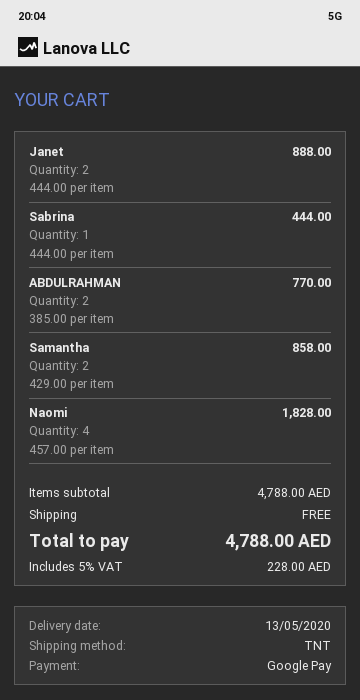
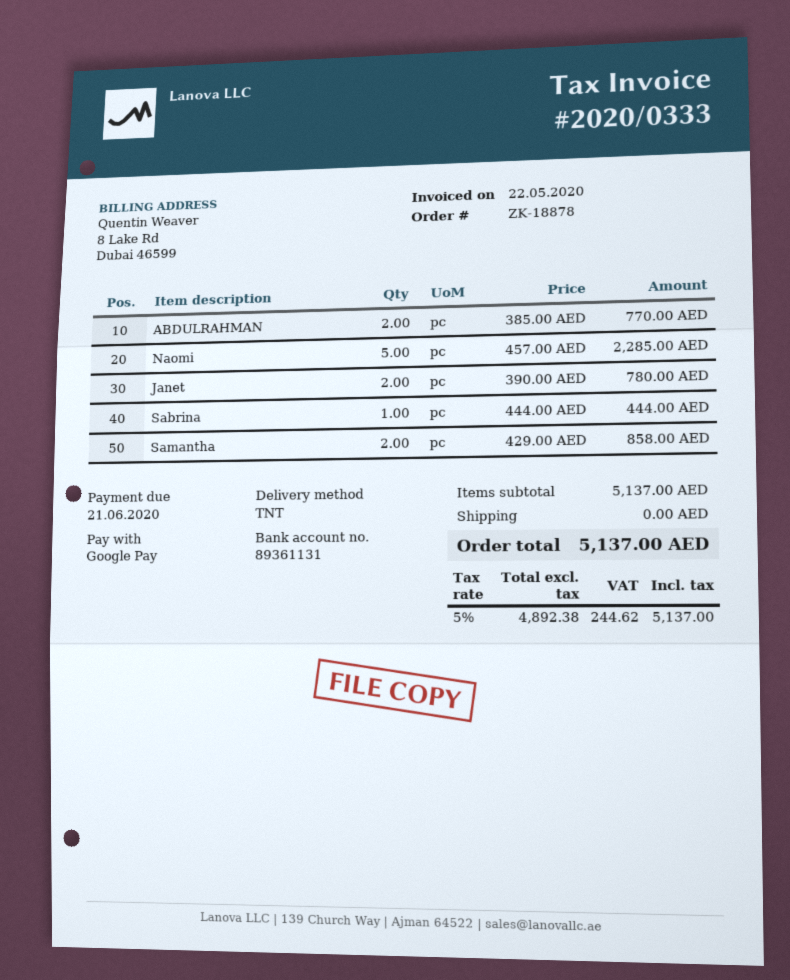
Janet: 2 x 444.00 = 888.00 -> 2 x 390.00 = 780.00
Naomi: 4 x 457.00 = 1828.00 -> 5 x 457.00 = 2285.00
subtotal: 4788.00 -> 5137.00
tax: 5% = 228.00 -> 5% = 244.62
total: 4788.00 -> 5137.00

